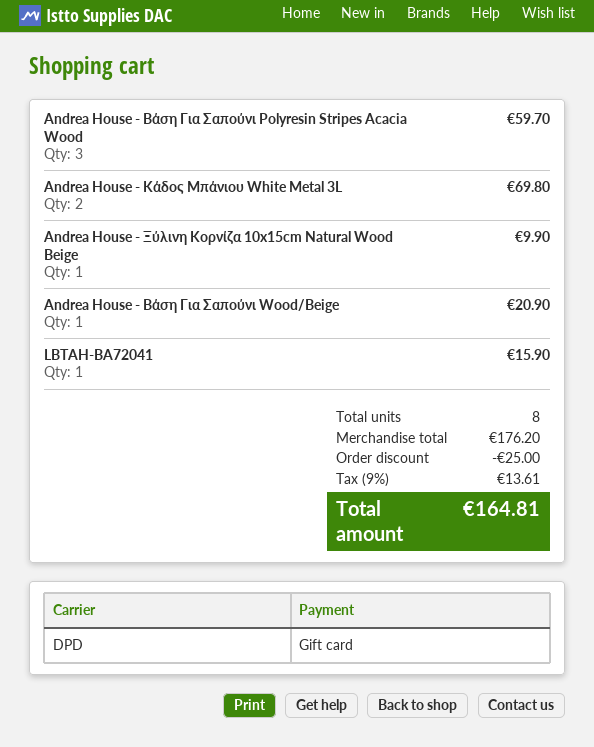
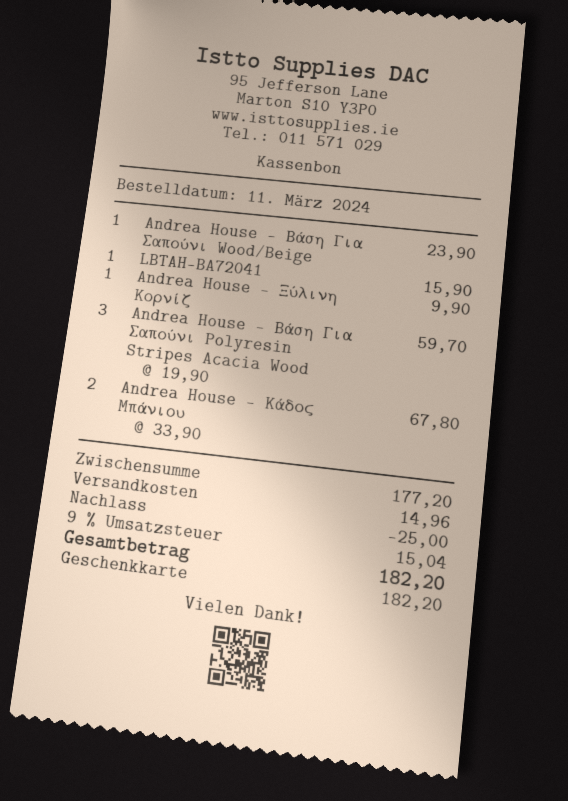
Andrea House - Κάδος Μπάνιου White Metal 3L: 2 for 69.80 -> 2 for 67.80
Andrea House - Βάση Για Σαπούνι Wood/Beige: 1 for 20.90 -> 1 for 23.90
subtotal: 176.20 -> 177.20
shipping: none -> 14.96
tax: 9% = 13.61 -> 9% = 15.04
total: 164.81 -> 182.20

